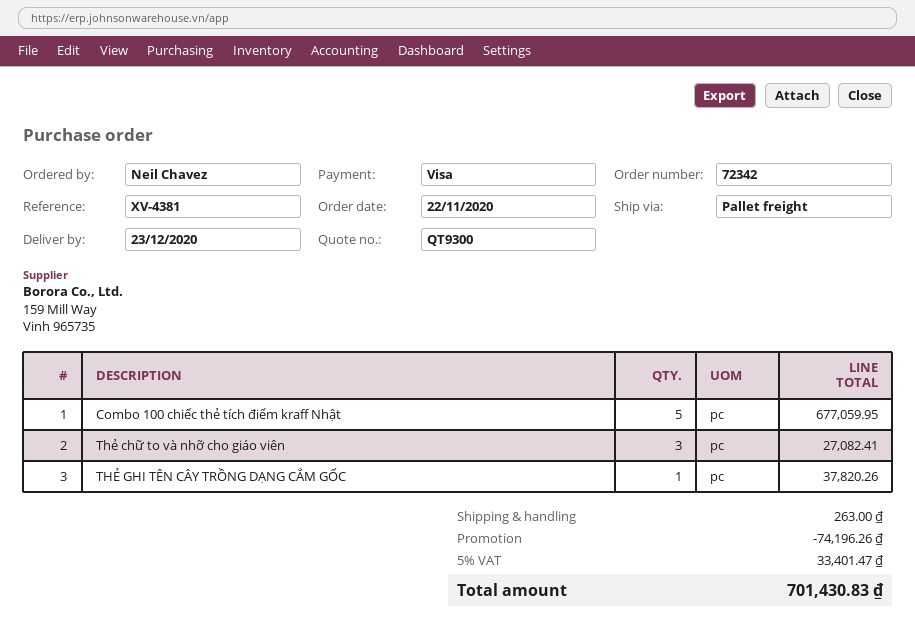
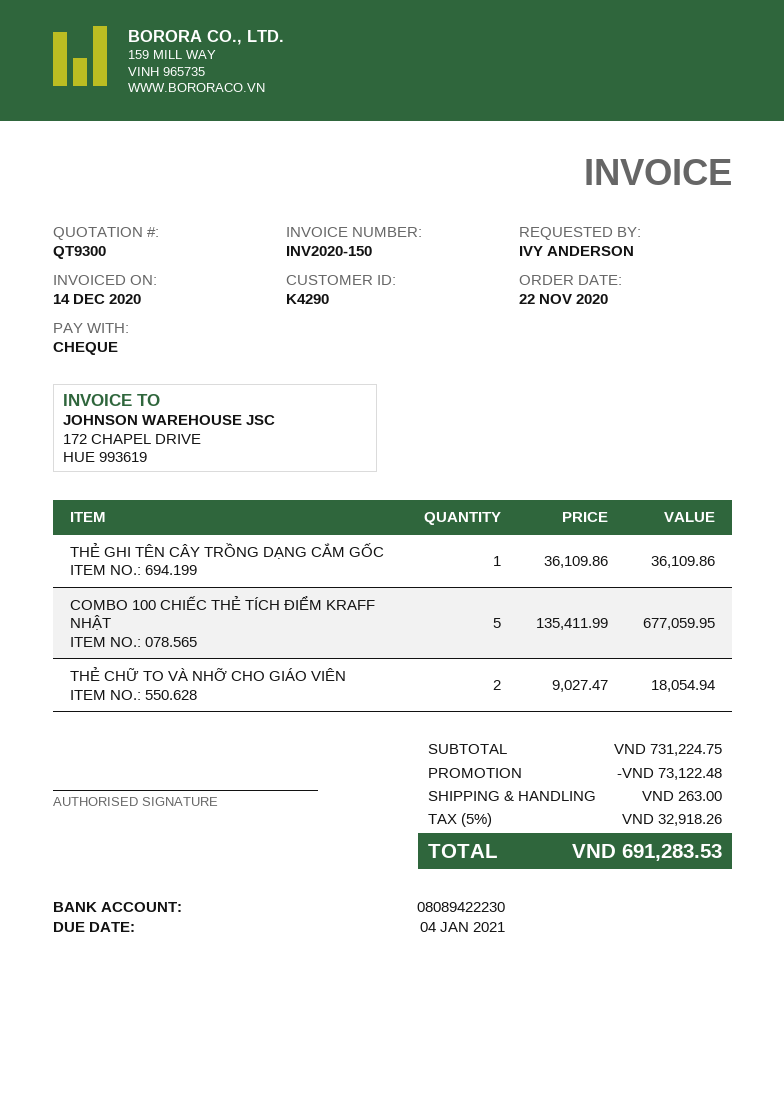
ordered by: Neil Chavez -> IVY ANDERSON
payment method: Visa -> cheque
Thẻ chữ to và nhỡ cho giáo viên: 3 for 27082.41 -> 2 for 18054.94
THẺ GHI TÊN CÂY TRỒNG DẠNG CẮM GỐC: 1 for 37820.26 -> 1 for 36109.86
discount: 74196.26 -> 73122.48
tax: 5% = 33401.47 -> 5% = 32918.26
total: 701430.83 -> 691283.53

